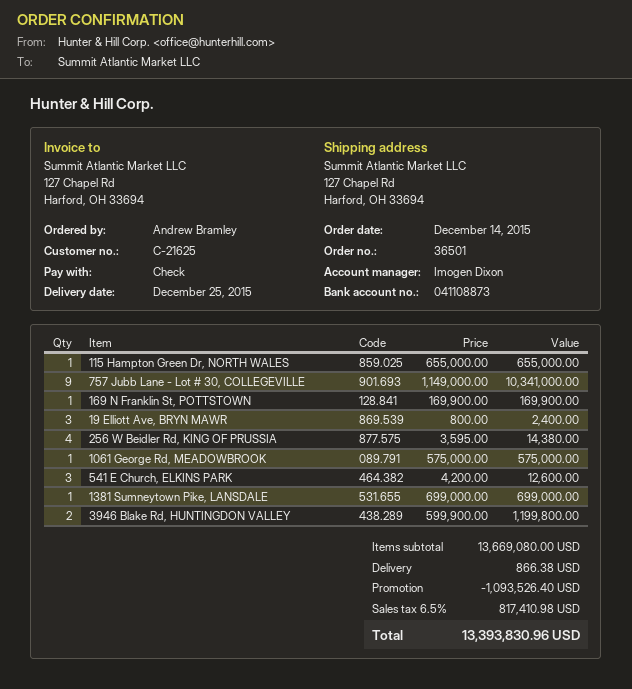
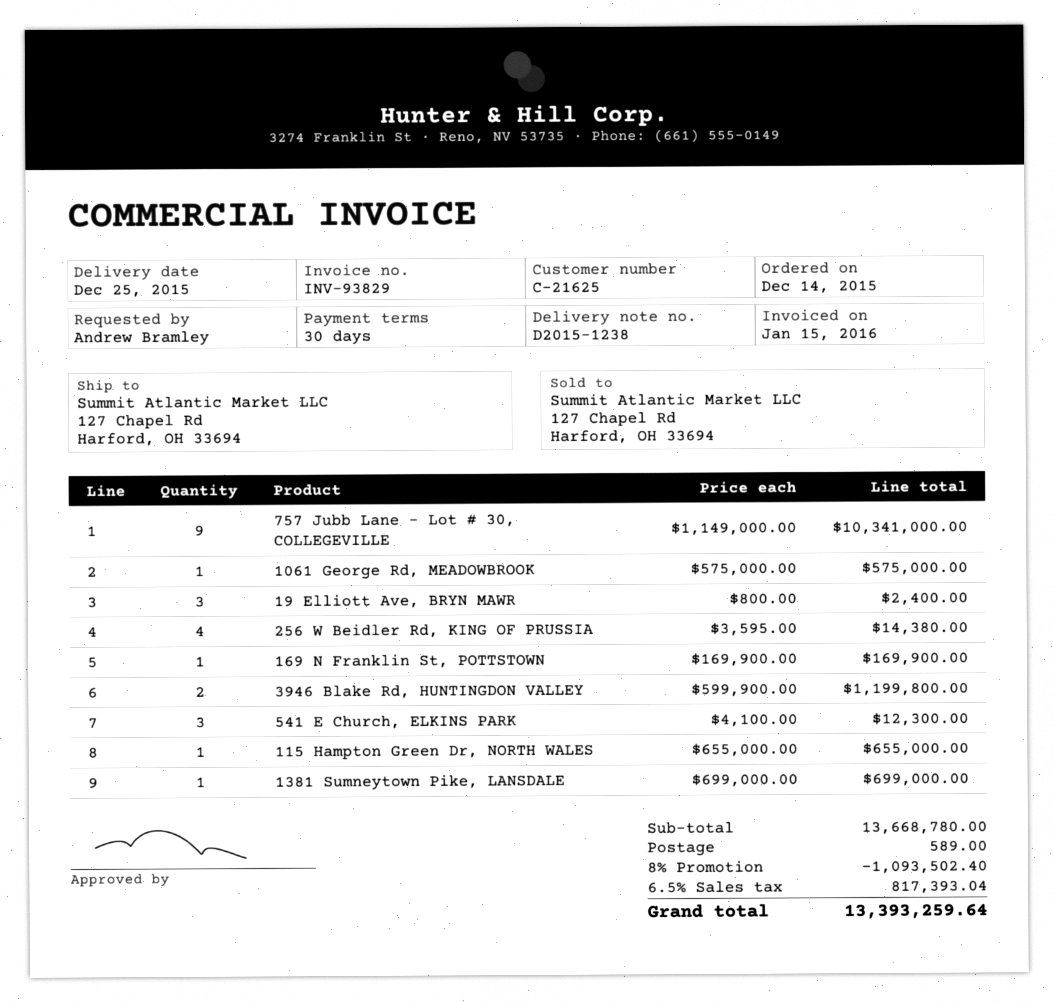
541 E Church, ELKINS PARK: 3 x 4200.00 = 12600.00 -> 3 x 4100.00 = 12300.00
subtotal: 13669080.00 -> 13668780.00
discount: 1093526.40 -> 1093502.40
shipping: 866.38 -> 589.00
tax: 6.5% = 817410.98 -> 6.5% = 817393.04
total: 13393830.96 -> 13393259.64

